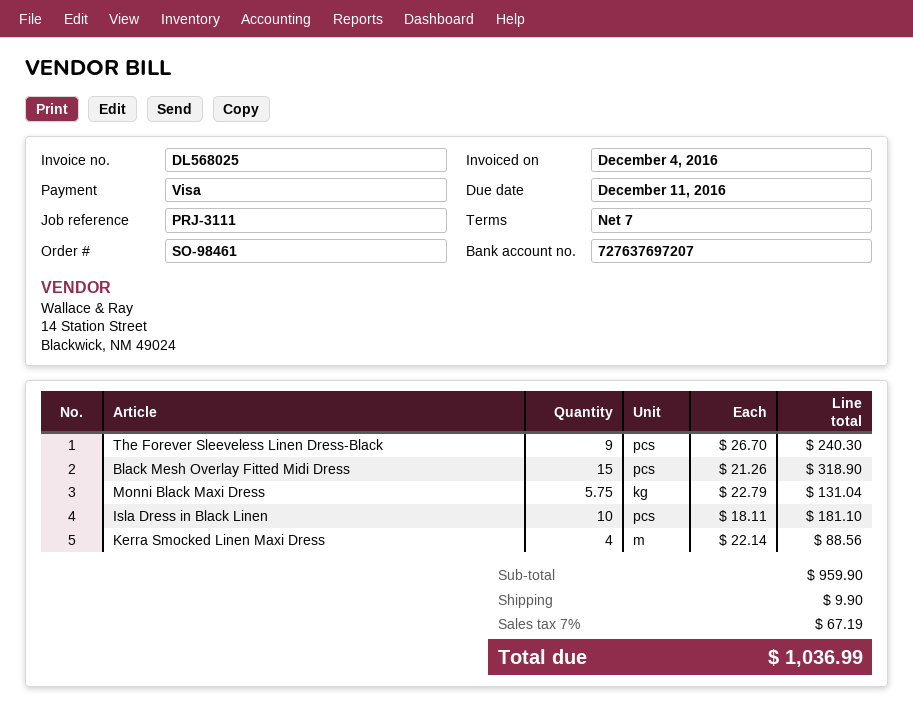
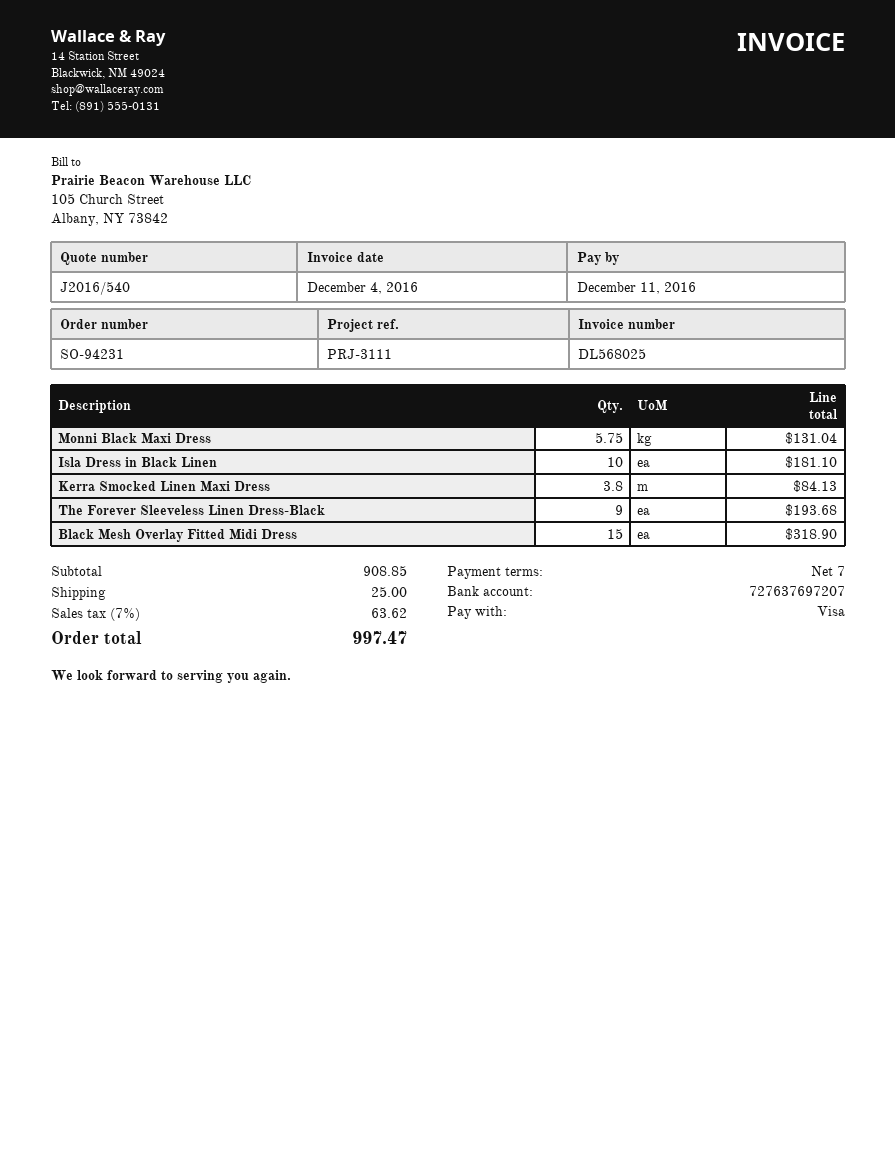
order number: SO-98461 -> SO-94231
The Forever Sleeveless Linen Dress-Black: 9 for 240.30 -> 9 for 193.68
Kerra Smocked Linen Maxi Dress: 4 for 88.56 -> 3.8 for 84.13
subtotal: 959.90 -> 908.85
shipping: 9.90 -> 25.00
tax: 7% = 67.19 -> 7% = 63.62
total: 1036.99 -> 997.47

